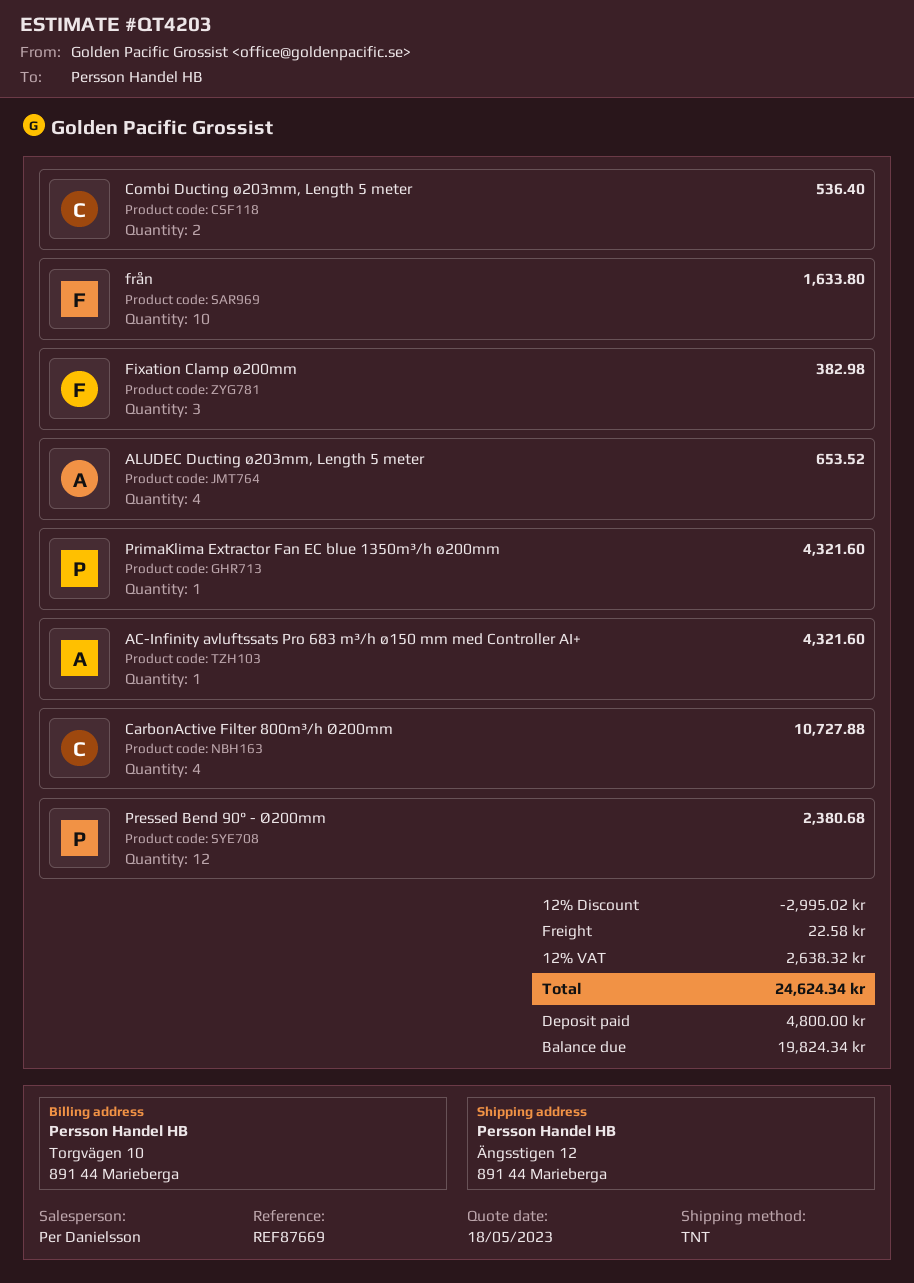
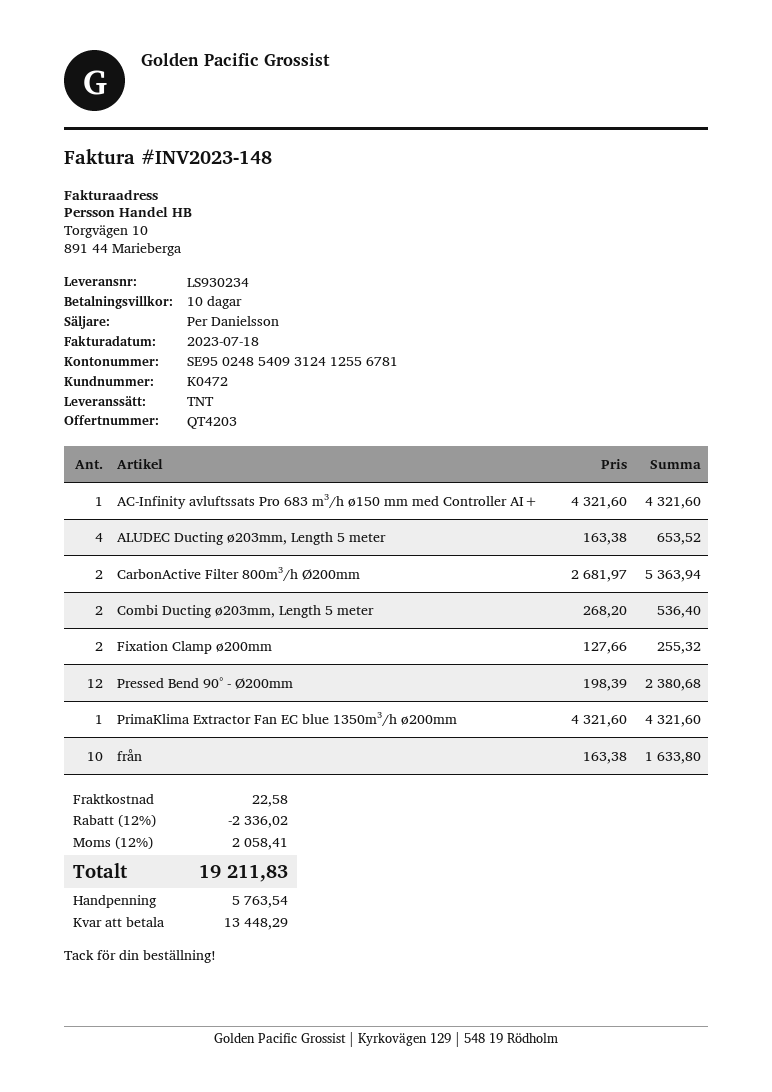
Fixation Clamp ø200mm: 3 for 382.98 -> 2 for 255.32
CarbonActive Filter 800m³/h Ø200mm: 4 for 10727.88 -> 2 for 5363.94
discount: 12% = 2995.02 -> 12% = 2336.02
tax: 12% = 2638.32 -> 12% = 2058.41
total: 24624.34 -> 19211.83
deposit: 4800.00 -> 5763.54
balance: 19824.34 -> 13448.29

